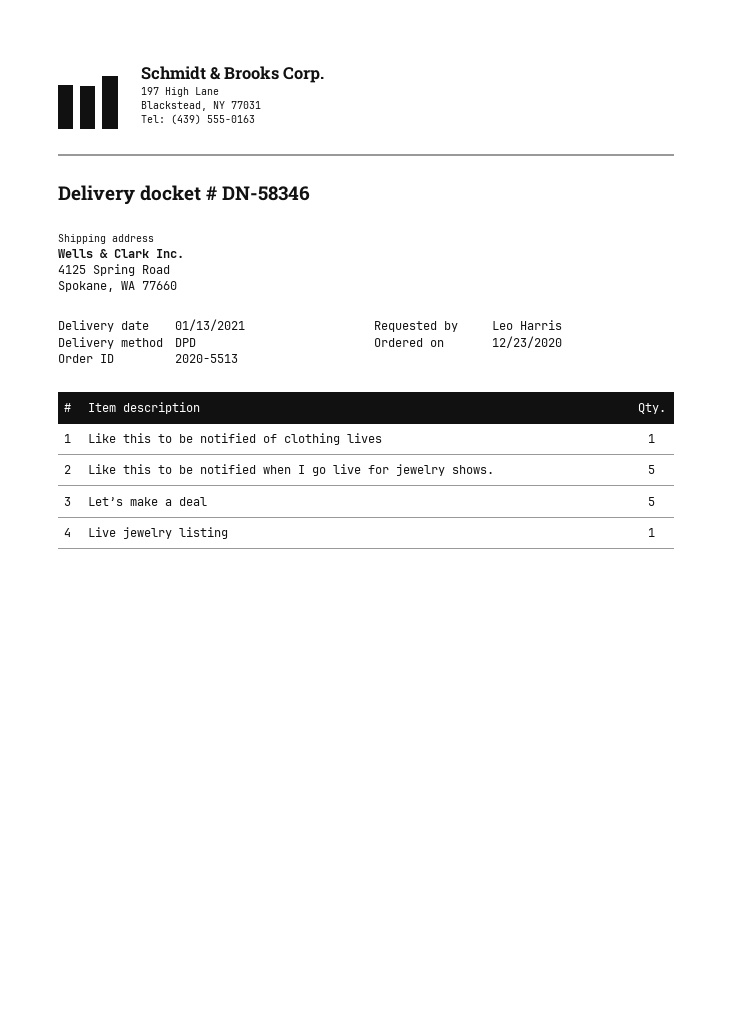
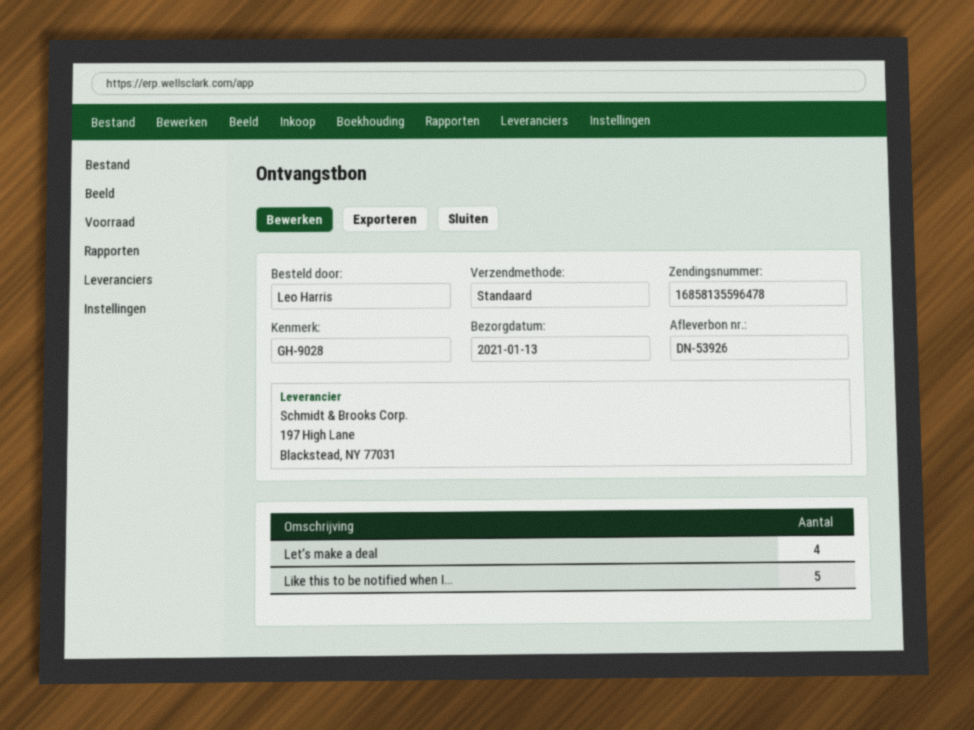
delivery note number: DN-58346 -> DN-53926
shipping method: DPD -> standard
Like this to be notified of clothing lives: 1 -> none
Let’s make a deal: 5 -> 4
Live jewelry listing: 1 -> none

